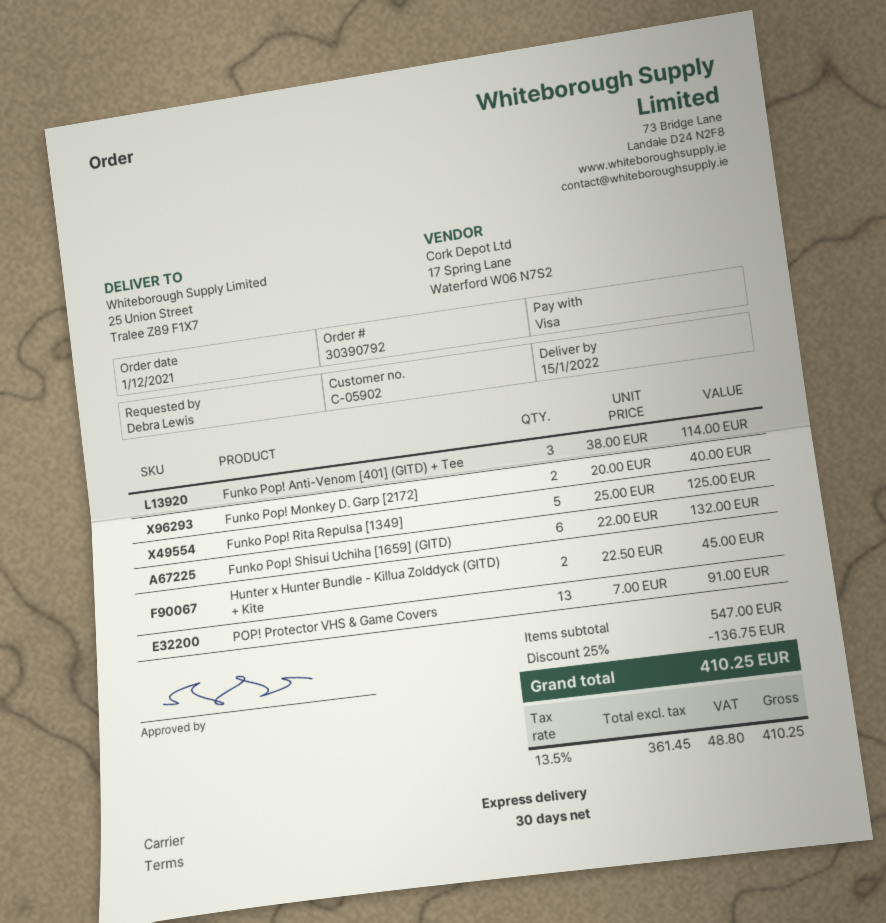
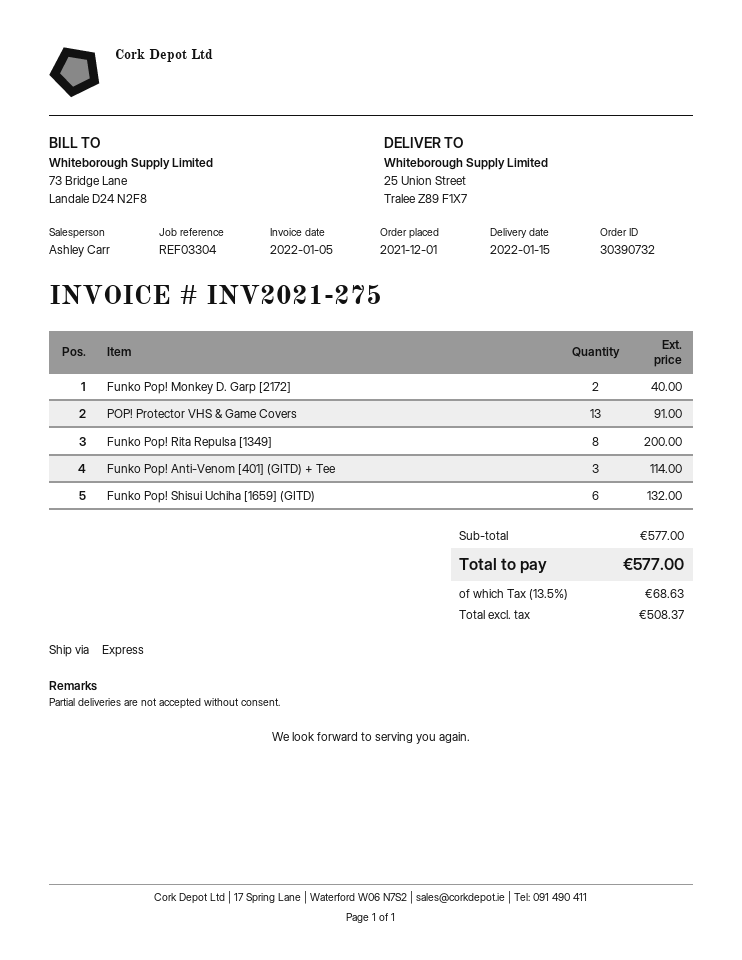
order number: 30390792 -> 30390732
Funko Pop! Rita Repulsa [1349]: 5 for 125.00 -> 8 for 200.00
Hunter x Hunter Bundle - Killua Zolddyck (GITD) + Kite: 2 for 45.00 -> none
subtotal: 547.00 -> 577.00
discount: 25% = 136.75 -> none
net: 361.45 -> 508.37
tax: 13.5% = 48.80 -> 13.5% = 68.63
total: 410.25 -> 577.00

